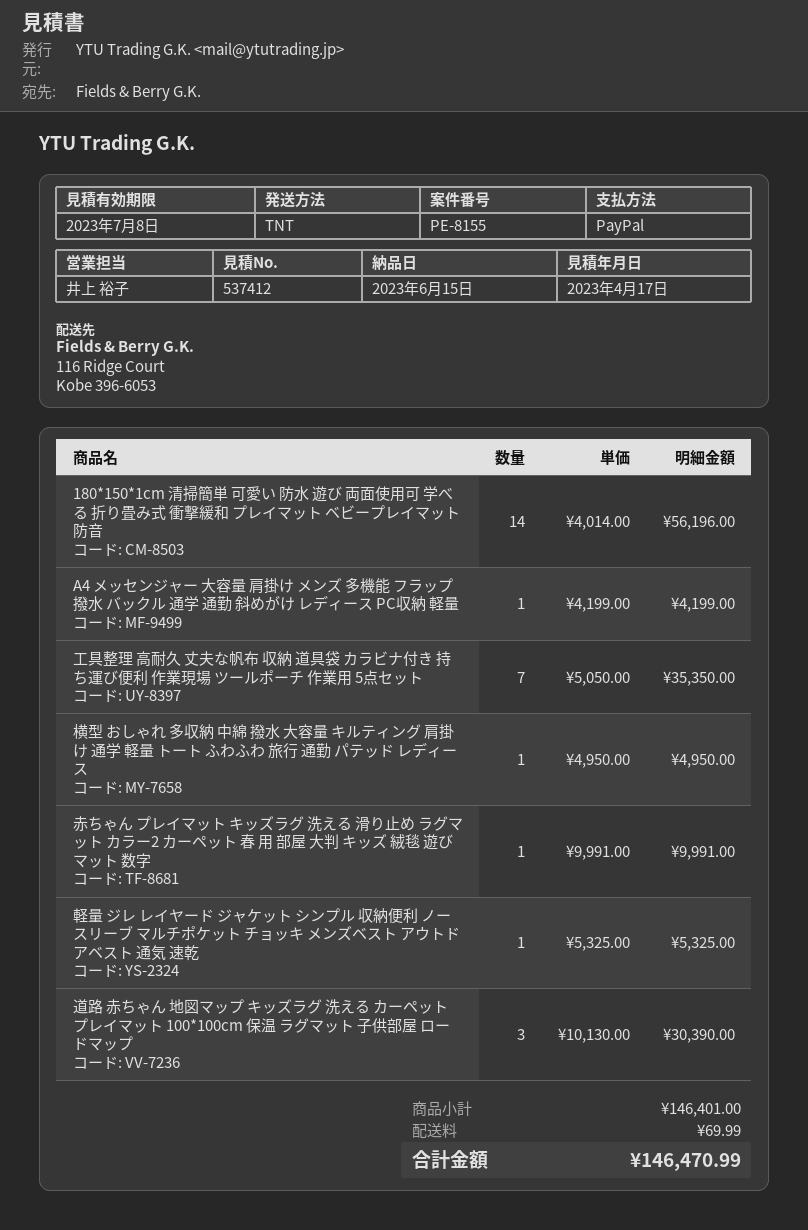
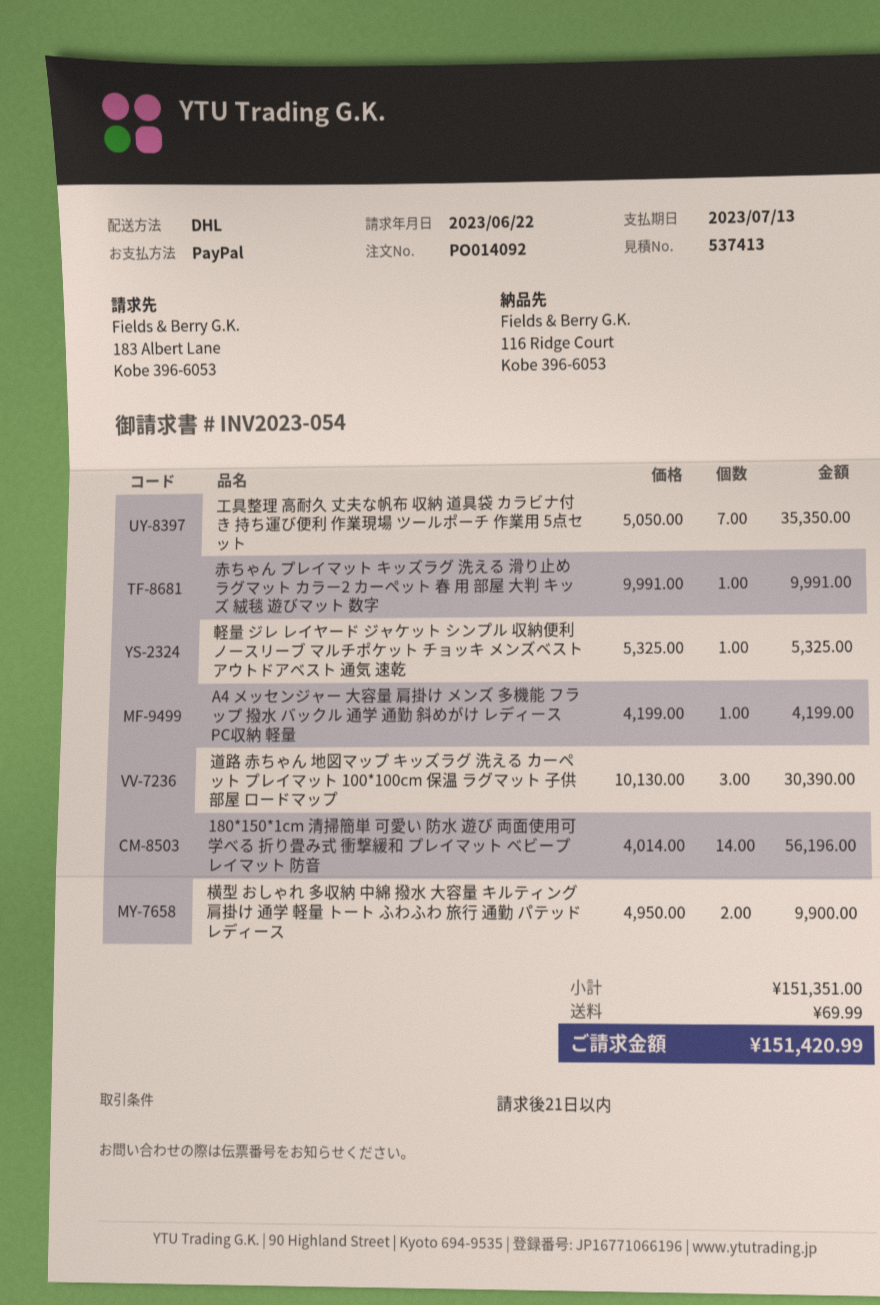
quote number: 537412 -> 537413
shipping method: TNT -> DHL
横型 おしゃれ 多収納 中綿 撥水 大容量 キルティング 肩掛け 通学 軽量 トート ふわふわ 旅行 通勤 パテッド レディース: 1 x 4950.00 = 4950.00 -> 2 x 4950.00 = 9900.00
subtotal: 146401.00 -> 151351.00
total: 146470.99 -> 151420.99

